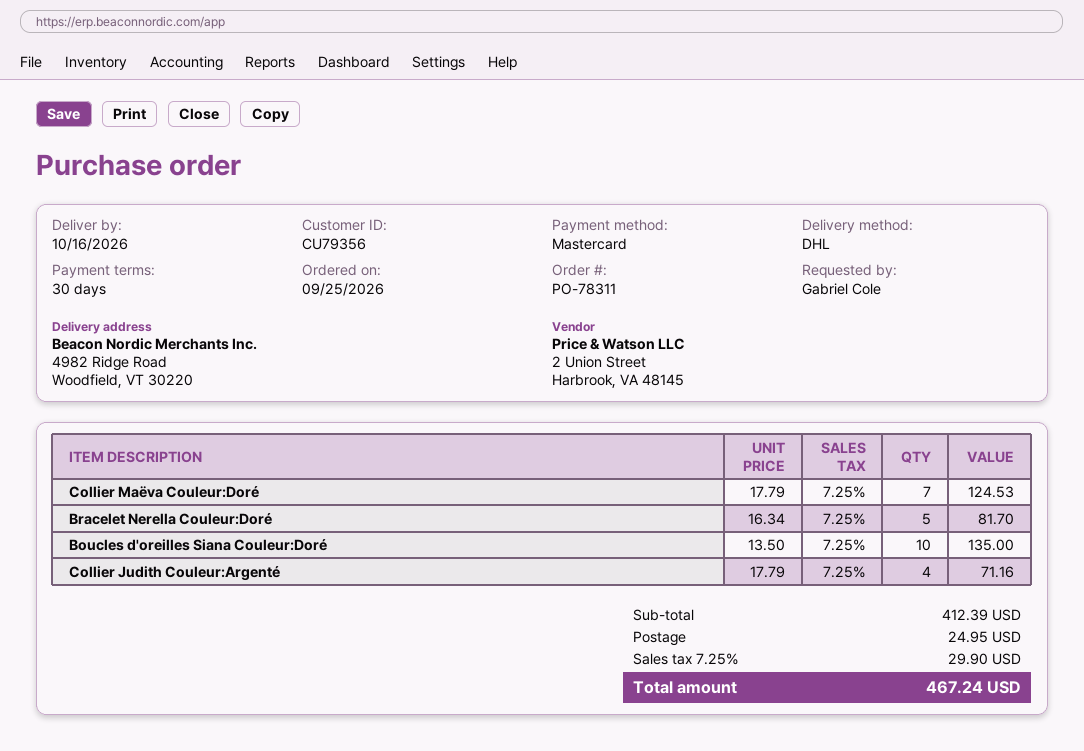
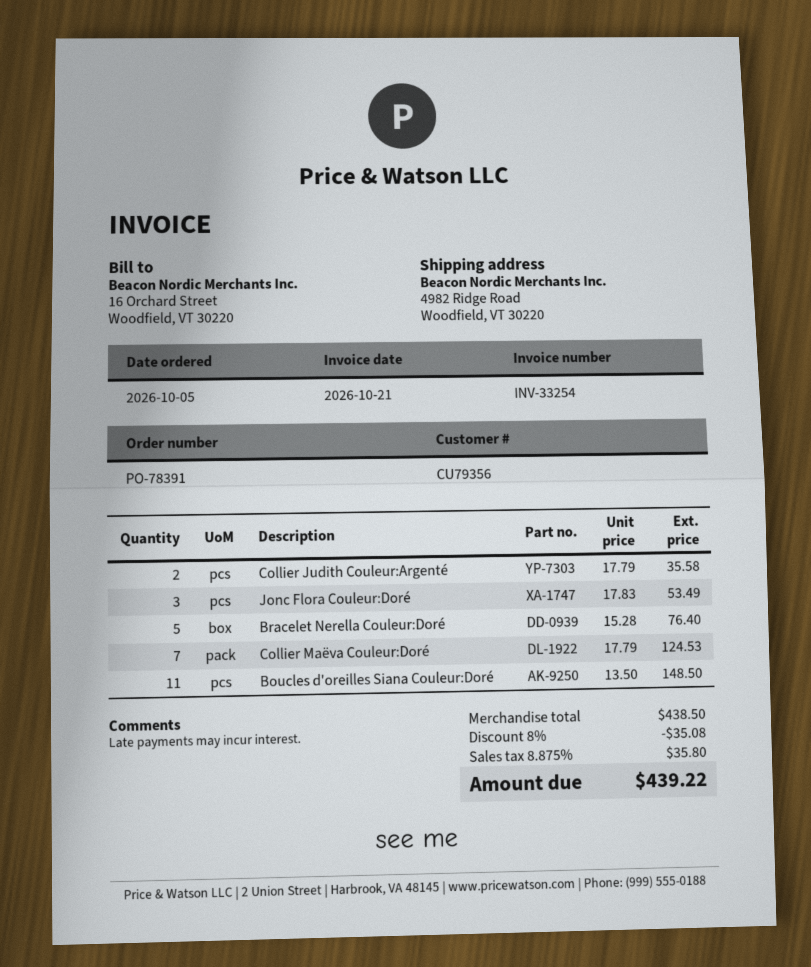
order number: PO-78311 -> PO-78391
order date: 2026-09-25 -> 2026-10-05
Bracelet Nerella Couleur:Doré: 5 x 16.34 = 81.70 -> 5 x 15.28 = 76.40
Boucles d'oreilles Siana Couleur:Doré: 10 x 13.50 = 135.00 -> 11 x 13.50 = 148.50
Collier Judith Couleur:Argenté: 4 x 17.79 = 71.16 -> 2 x 17.79 = 35.58
Jonc Flora Couleur:Doré: none -> 3 x 17.83 = 53.49
subtotal: 412.39 -> 438.50
discount: none -> 8% = 35.08
shipping: 24.95 -> none
tax: 7.25% = 29.90 -> 8.875% = 35.80
total: 467.24 -> 439.22

